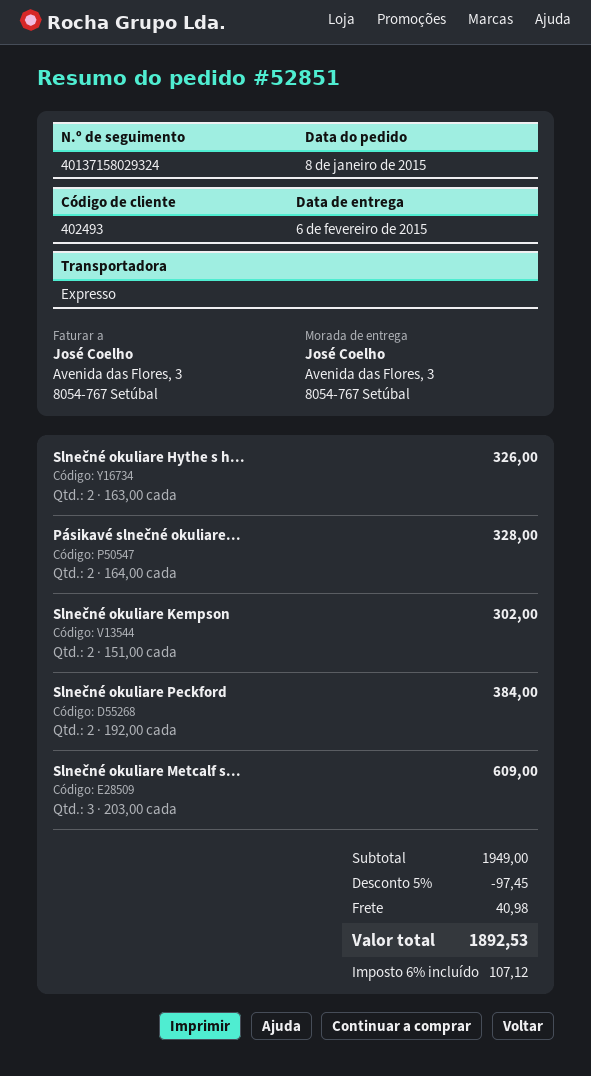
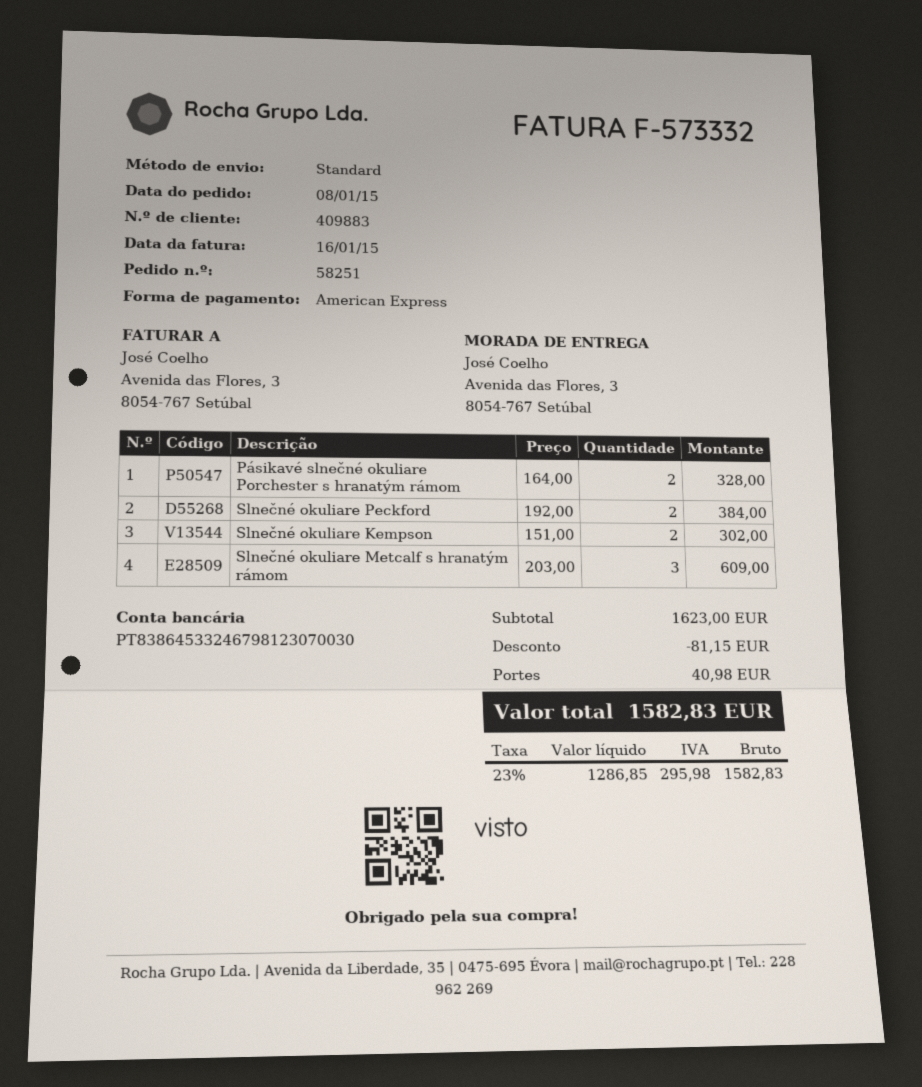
order number: 52851 -> 58251
customer number: 402493 -> 409883
shipping method: express -> standard
Slnečné okuliare Hythe s h...: 2 x 163.00 = 326.00 -> none
subtotal: 1949.00 -> 1623.00
discount: 97.45 -> 81.15
tax: 6% = 107.12 -> 23% = 295.98
total: 1892.53 -> 1582.83

